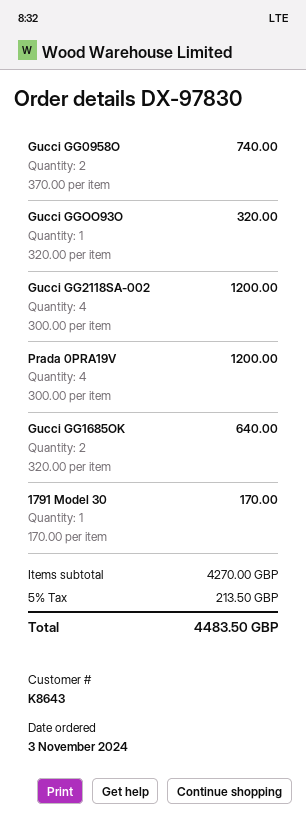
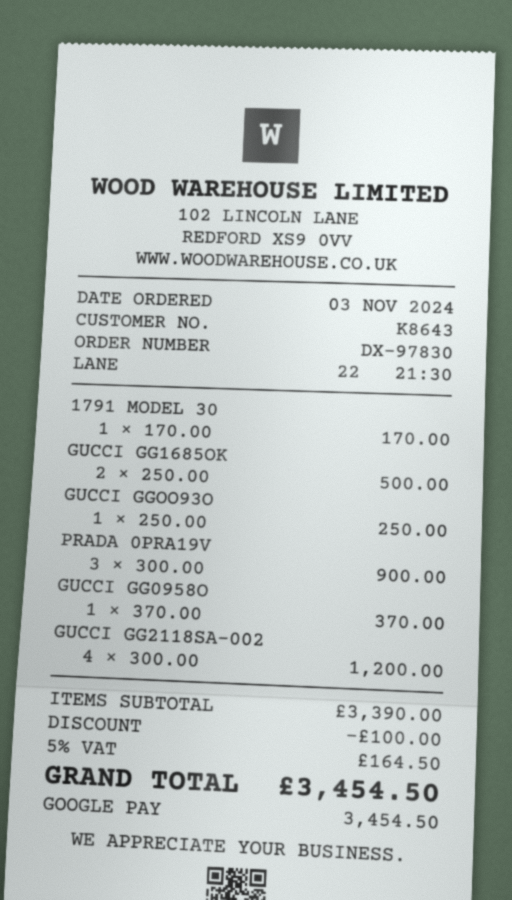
Gucci GG0958O: 2 x 370.00 = 740.00 -> 1 x 370.00 = 370.00
Gucci GGOO93O: 1 x 320.00 = 320.00 -> 1 x 250.00 = 250.00
Prada 0PRA19V: 4 x 300.00 = 1200.00 -> 3 x 300.00 = 900.00
Gucci GG1685OK: 2 x 320.00 = 640.00 -> 2 x 250.00 = 500.00
subtotal: 4270.00 -> 3390.00
discount: none -> 100.00
tax: 5% = 213.50 -> 5% = 164.50
total: 4483.50 -> 3454.50

